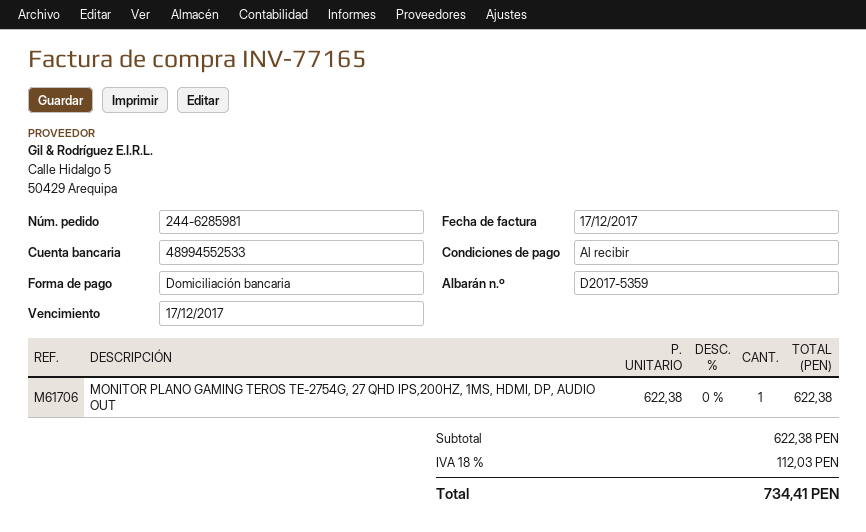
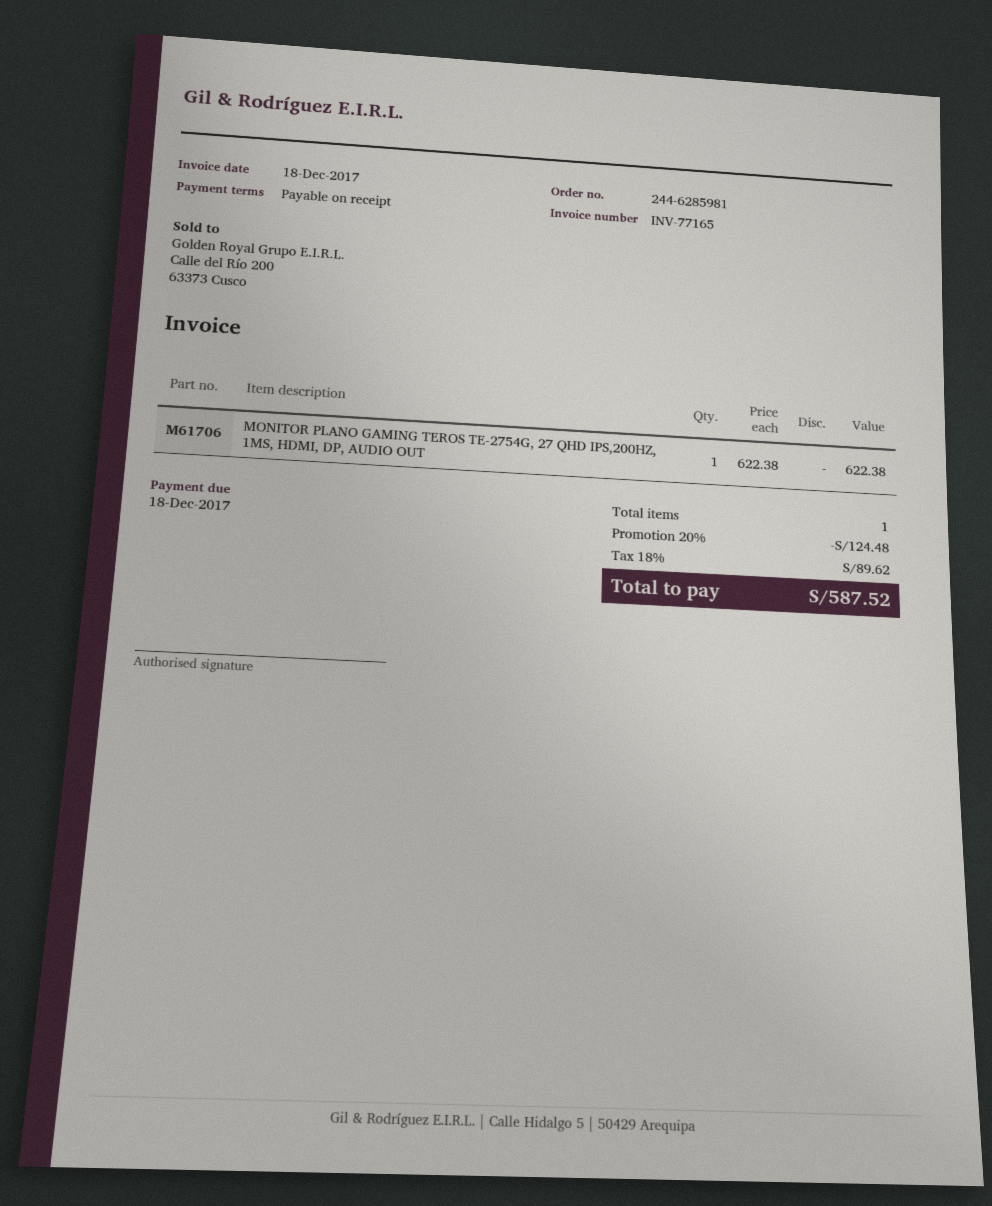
invoice date: 2017-12-17 -> 2017-12-18
due date: 2017-12-17 -> 2017-12-18
discount: none -> 20% = 124.48
tax: 18% = 112.03 -> 18% = 89.62
total: 734.41 -> 587.52

